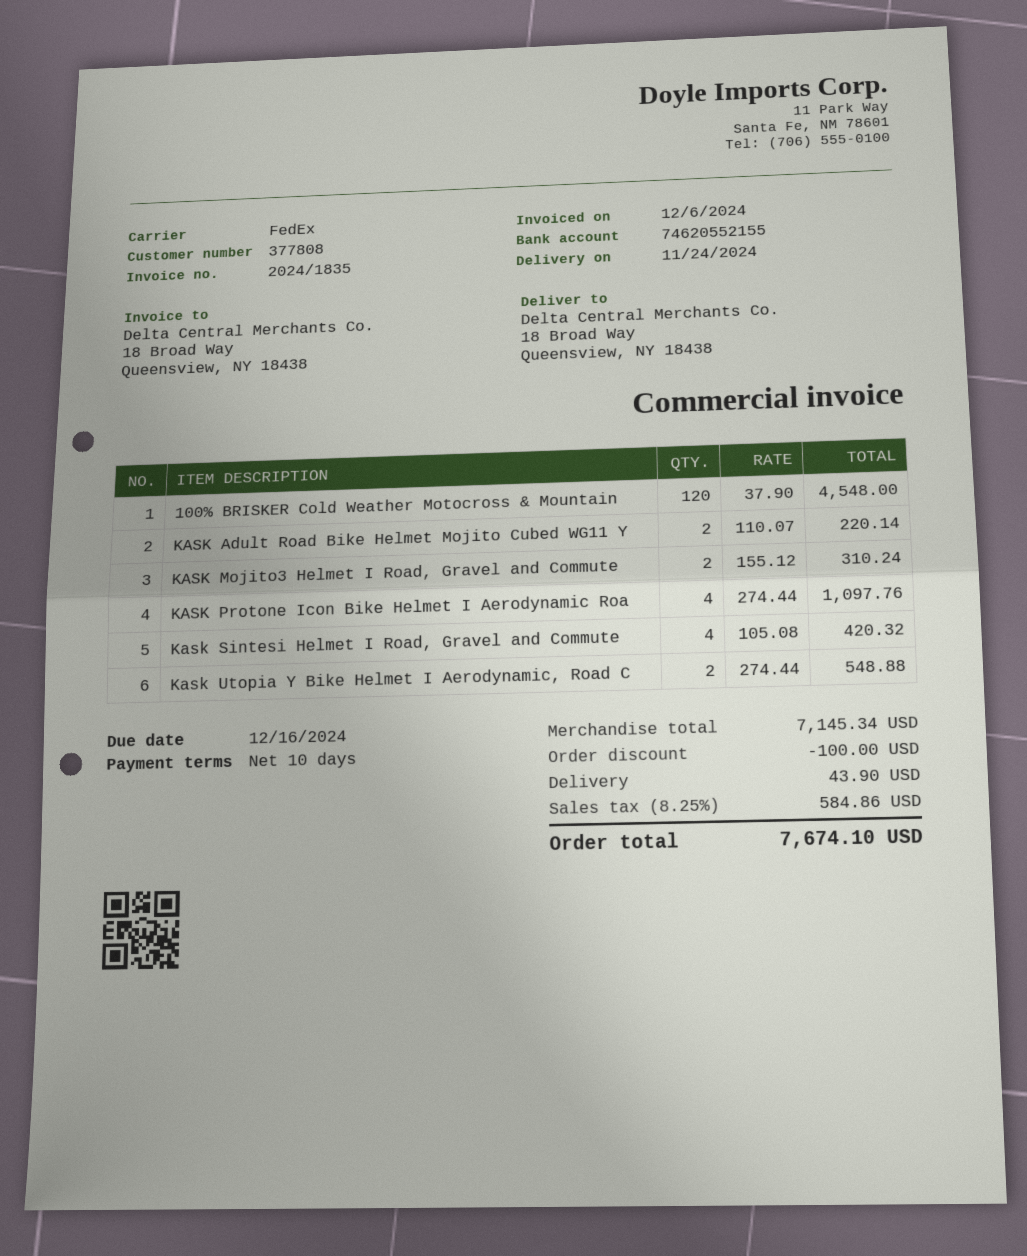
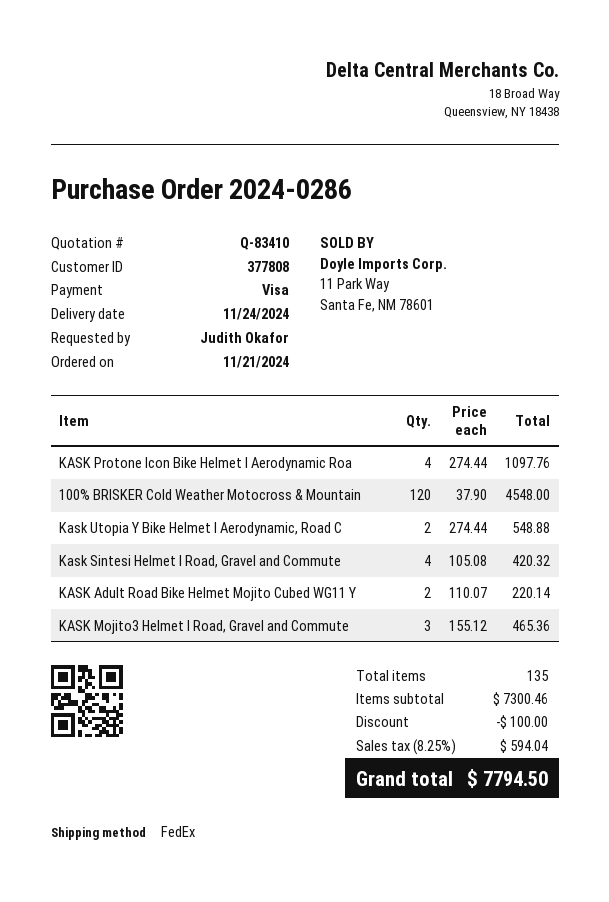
KASK Mojito3 Helmet I Road, Gravel and Commute: 2 x 155.12 = 310.24 -> 3 x 155.12 = 465.36
subtotal: 7145.34 -> 7300.46
shipping: 43.90 -> none
tax: 8.25% = 584.86 -> 8.25% = 594.04
total: 7674.10 -> 7794.50

